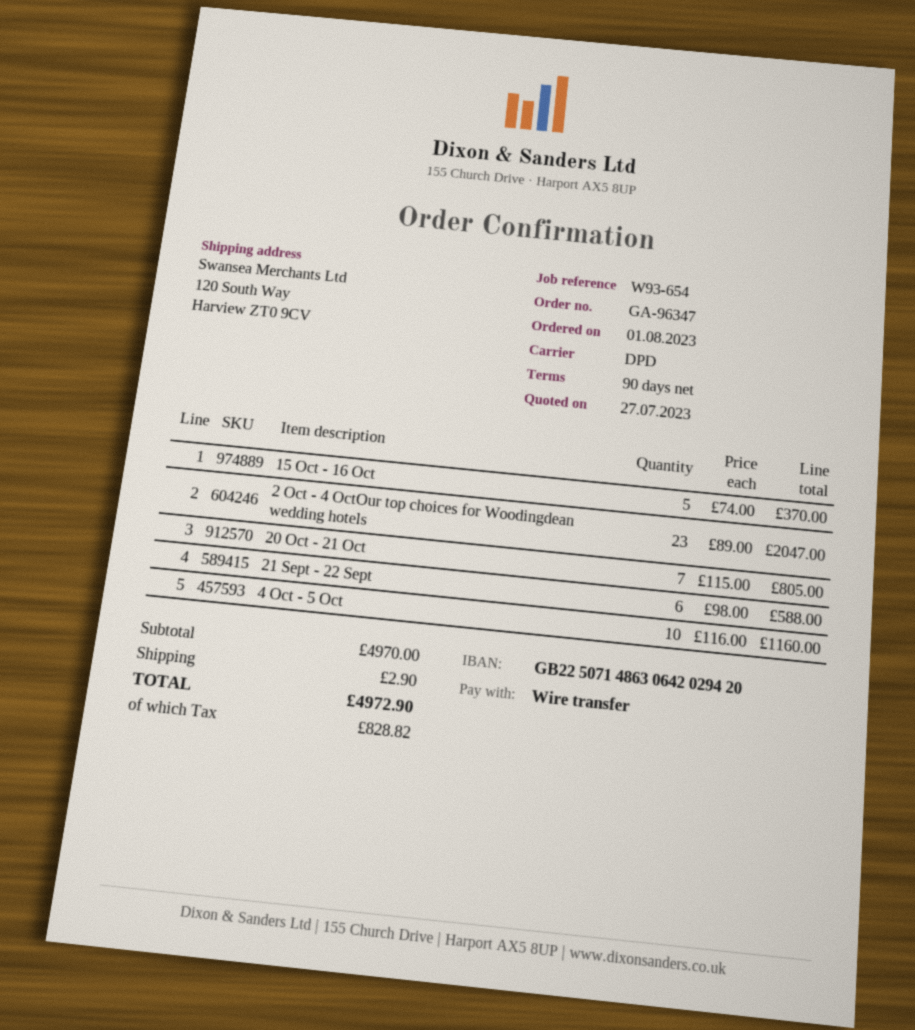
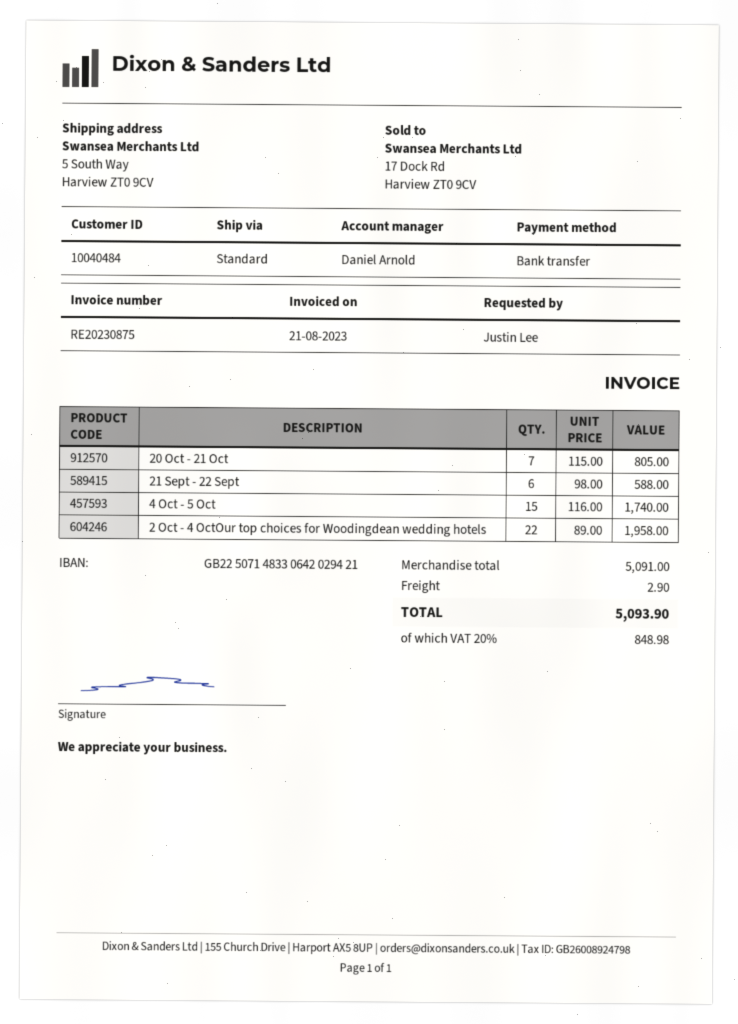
bank account: GB22507148630642029420 -> GB22507148330642029421
shipping method: DPD -> standard
ship to: 120 South Way, Harview ZT0 9CV -> 5 South Way, Harview ZT0 9CV
15 Oct - 16 Oct: 5 x 74.00 = 370.00 -> none
2 Oct - 4 OctOur top choices for Woodingdean wedding hotels: 23 x 89.00 = 2047.00 -> 22 x 89.00 = 1958.00
4 Oct - 5 Oct: 10 x 116.00 = 1160.00 -> 15 x 116.00 = 1740.00
subtotal: 4970.00 -> 5091.00
tax: 828.82 -> 848.98
total: 4972.90 -> 5093.90

